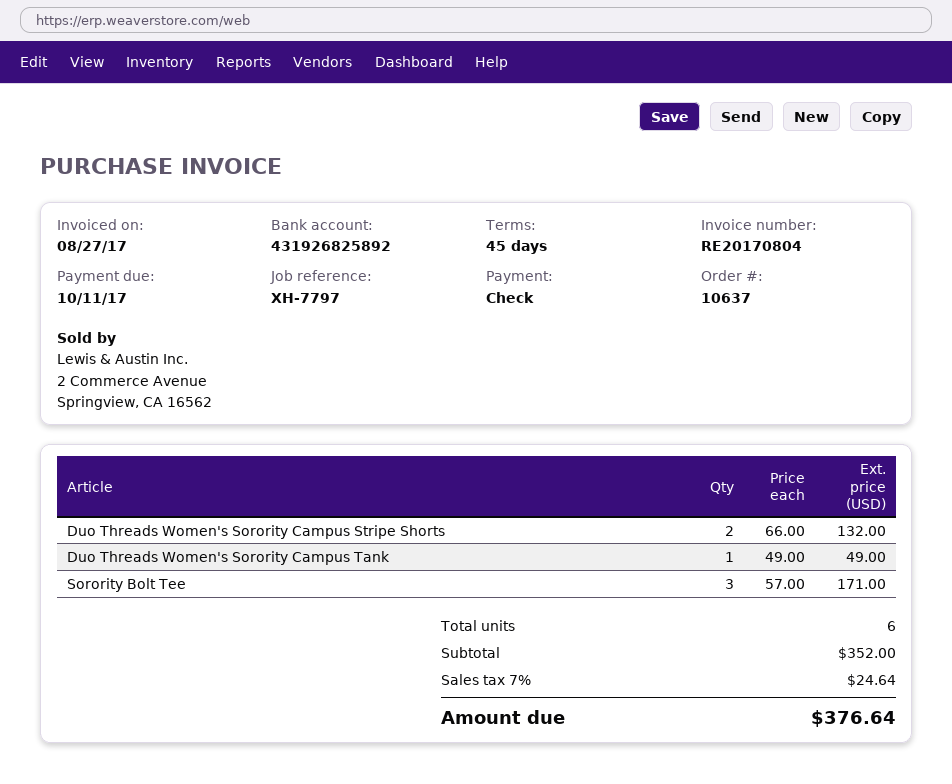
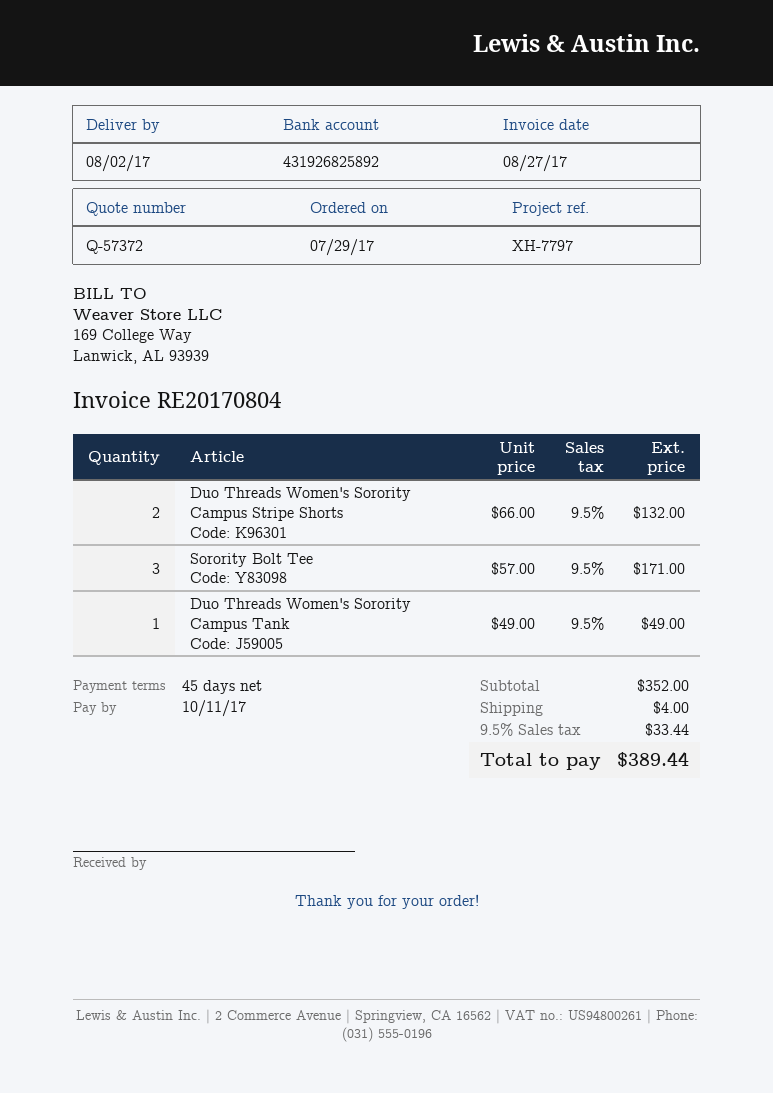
shipping: none -> 4.00
tax: 7% = 24.64 -> 9.5% = 33.44
total: 376.64 -> 389.44

